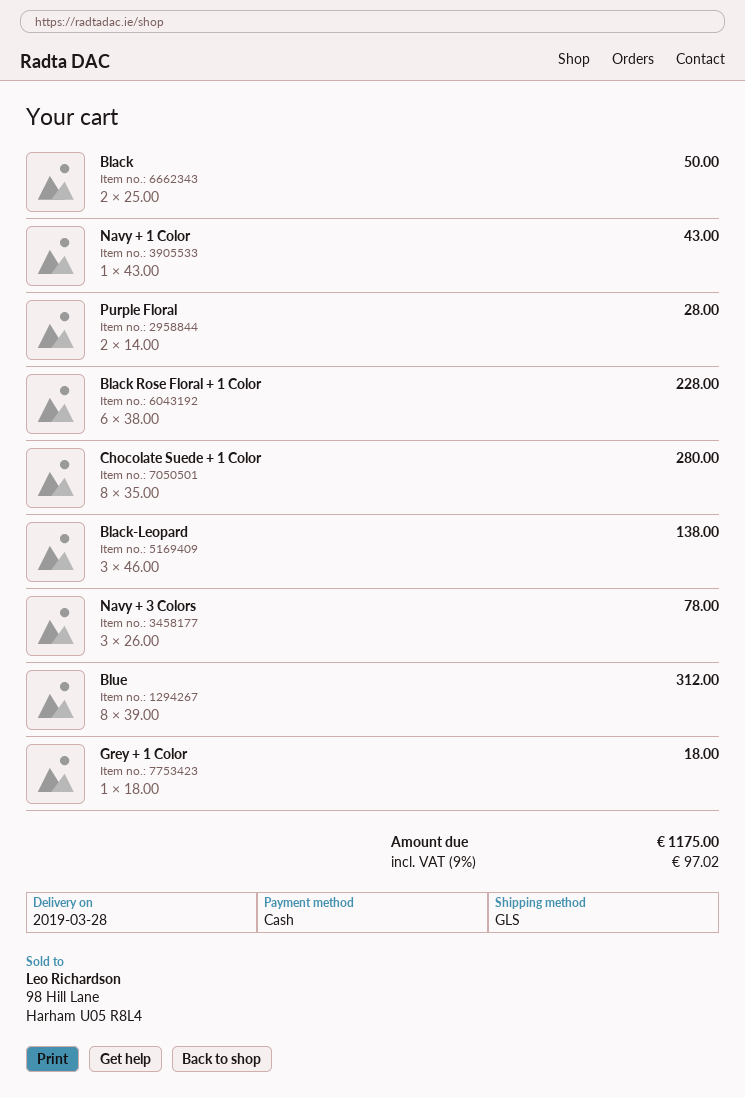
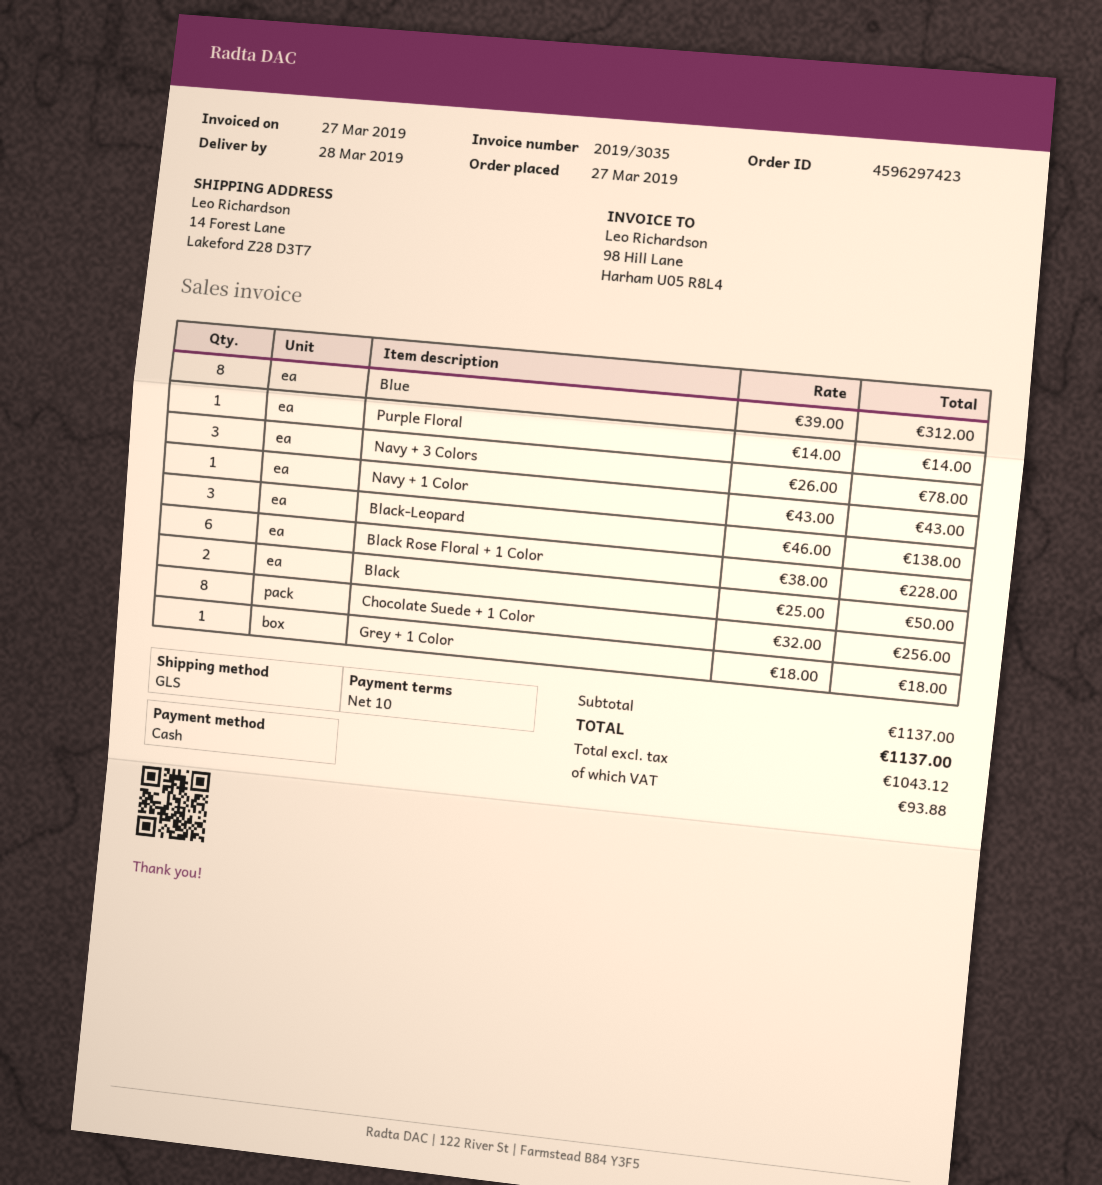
Purple Floral: 2 x 14.00 = 28.00 -> 1 x 14.00 = 14.00
Chocolate Suede + 1 Color: 8 x 35.00 = 280.00 -> 8 x 32.00 = 256.00
tax: 97.02 -> 93.88
total: 1175.00 -> 1137.00

